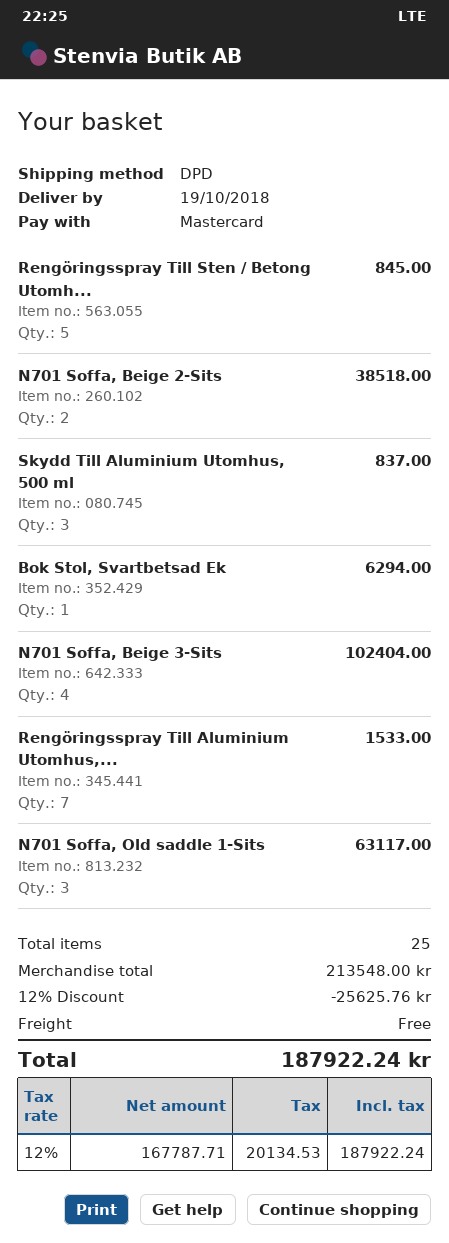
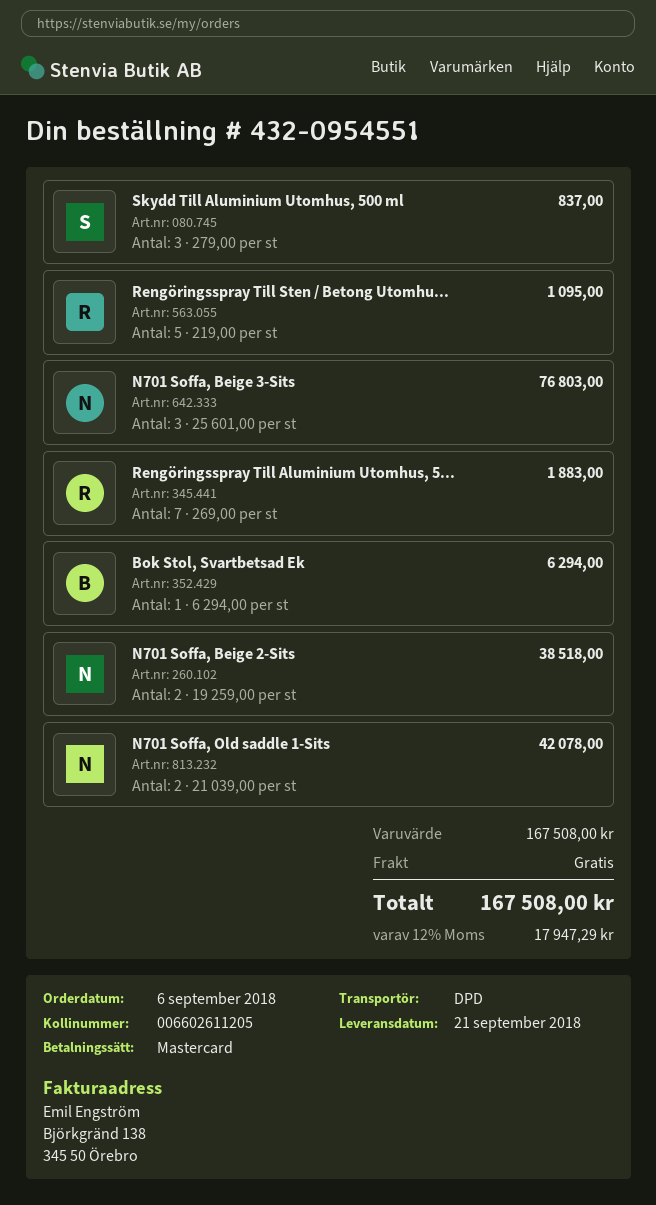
delivery date: 2018-10-19 -> 2018-09-21
Rengöringsspray Till Sten / Betong Utomh...: 5 for 845.00 -> 5 for 1095.00
N701 Soffa, Beige 3-Sits: 4 for 102404.00 -> 3 for 76803.00
Rengöringsspray Till Aluminium Utomhus,...: 7 for 1533.00 -> 7 for 1883.00
N701 Soffa, Old saddle 1-Sits: 3 for 63117.00 -> 2 for 42078.00
subtotal: 213548.00 -> 167508.00
discount: 12% = 25625.76 -> none
tax: 12% = 20134.53 -> 12% = 17947.29
total: 187922.24 -> 167508.00

